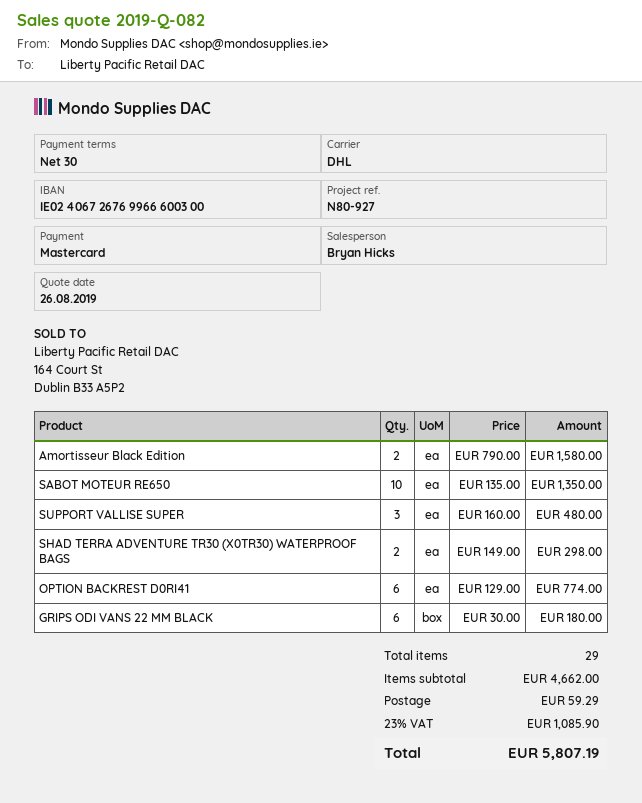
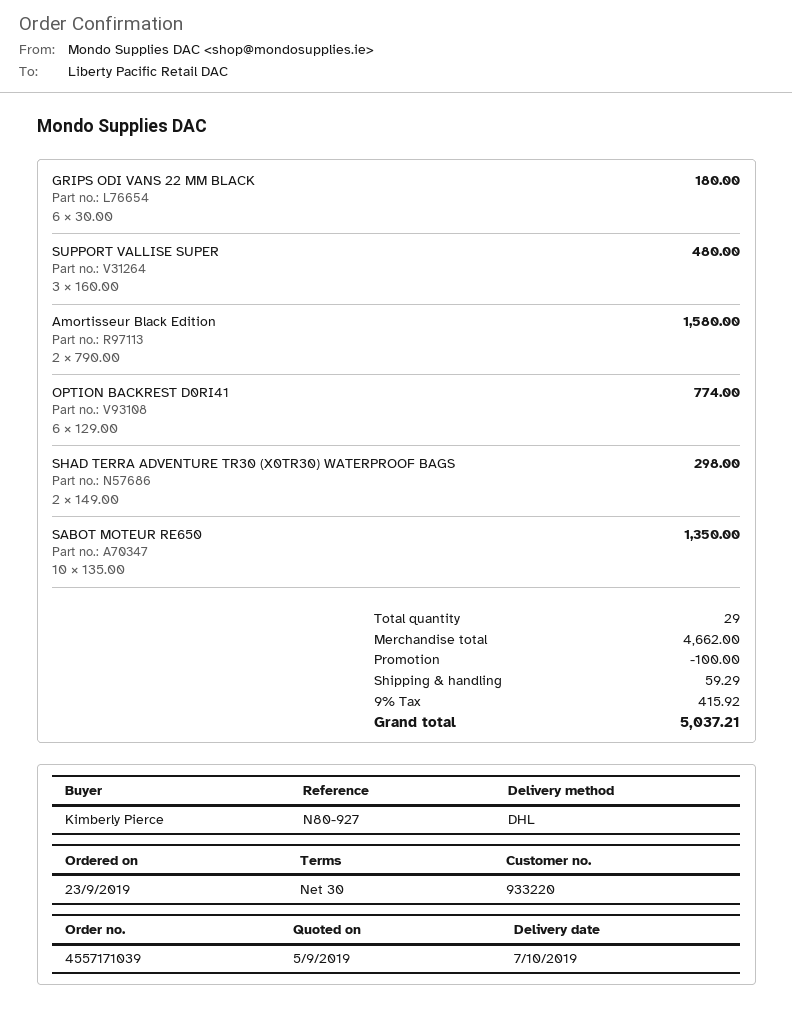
quote date: 2019-08-26 -> 2019-09-05
discount: none -> 100.00
tax: 23% = 1085.90 -> 9% = 415.92
total: 5807.19 -> 5037.21

